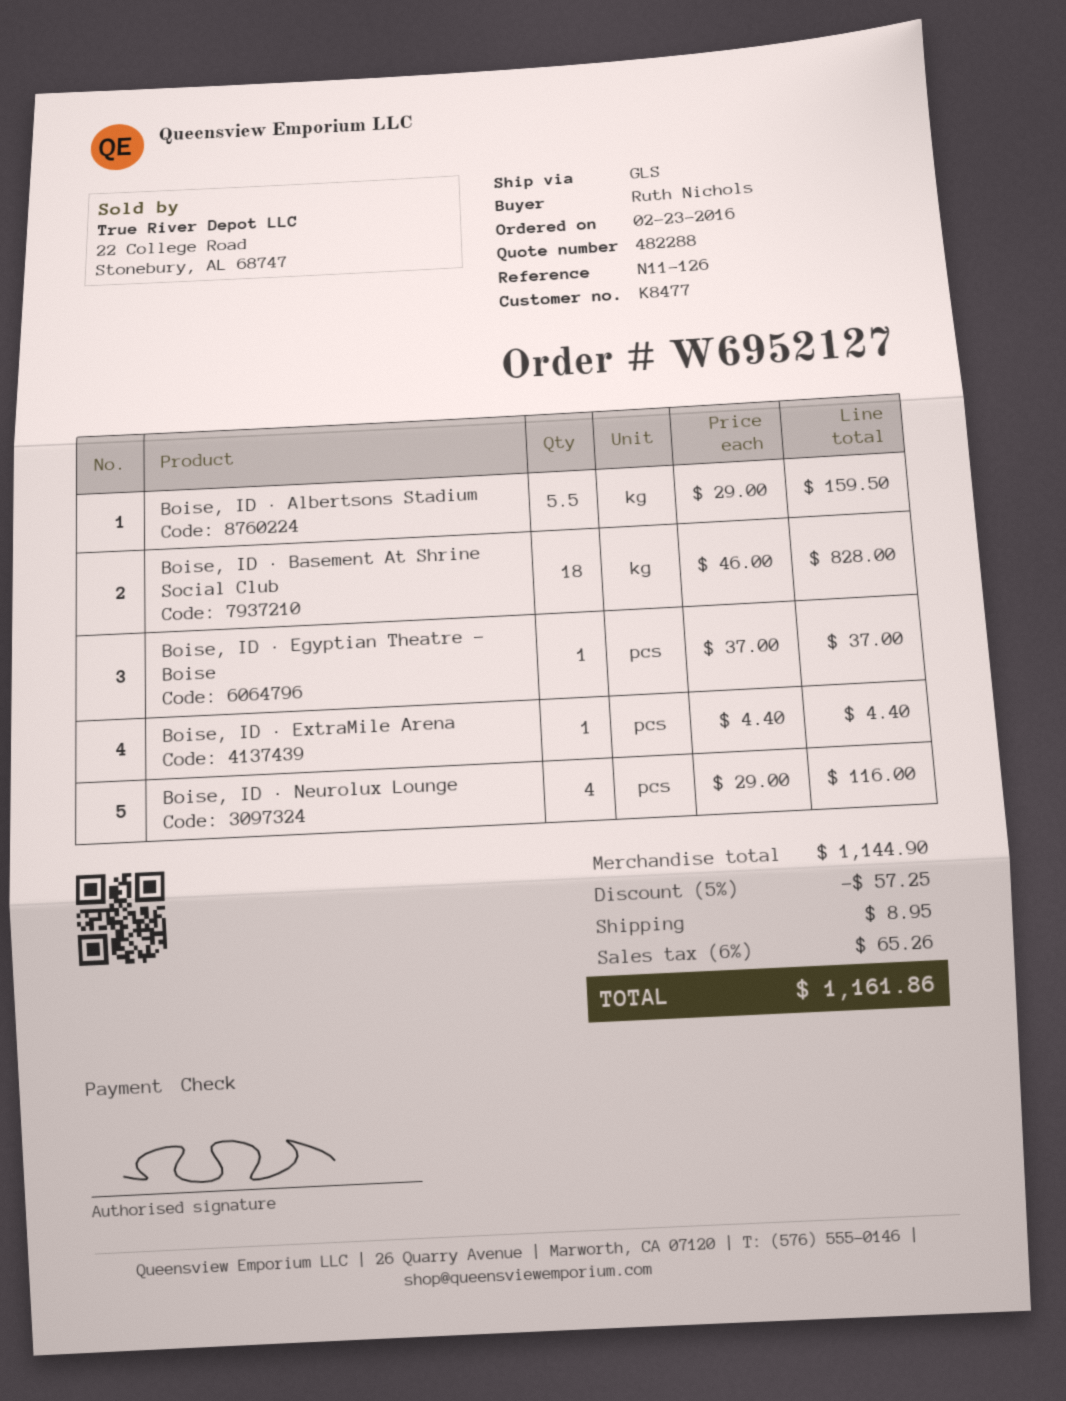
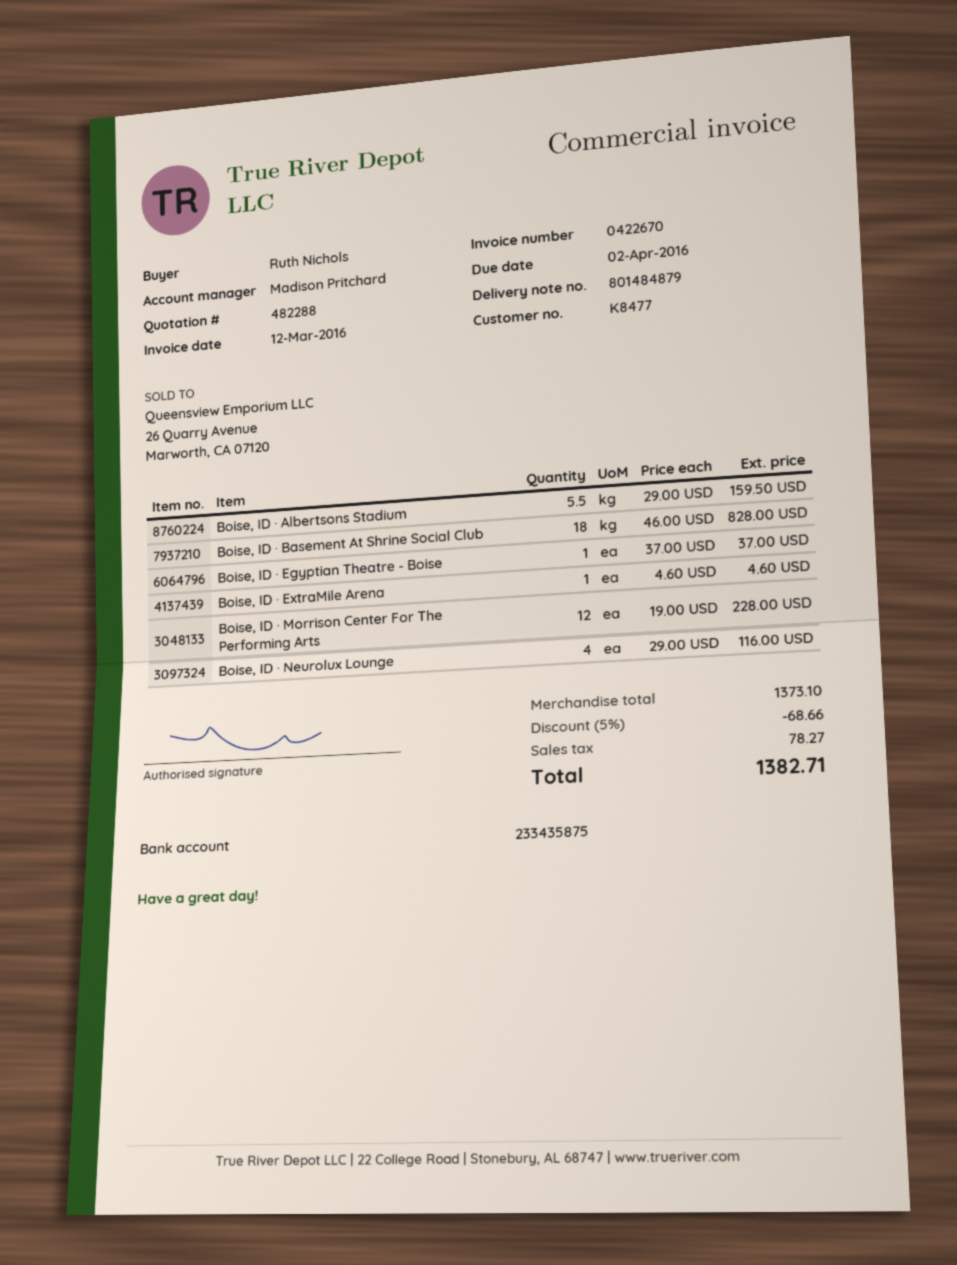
Boise, ID · ExtraMile Arena: 1 x 4.40 = 4.40 -> 1 x 4.60 = 4.60
Boise, ID · Morrison Center For The Performing Arts: none -> 12 x 19.00 = 228.00
subtotal: 1144.90 -> 1373.10
discount: 5% = 57.25 -> 5% = 68.66
shipping: 8.95 -> none
tax: 65.26 -> 78.27
total: 1161.86 -> 1382.71

